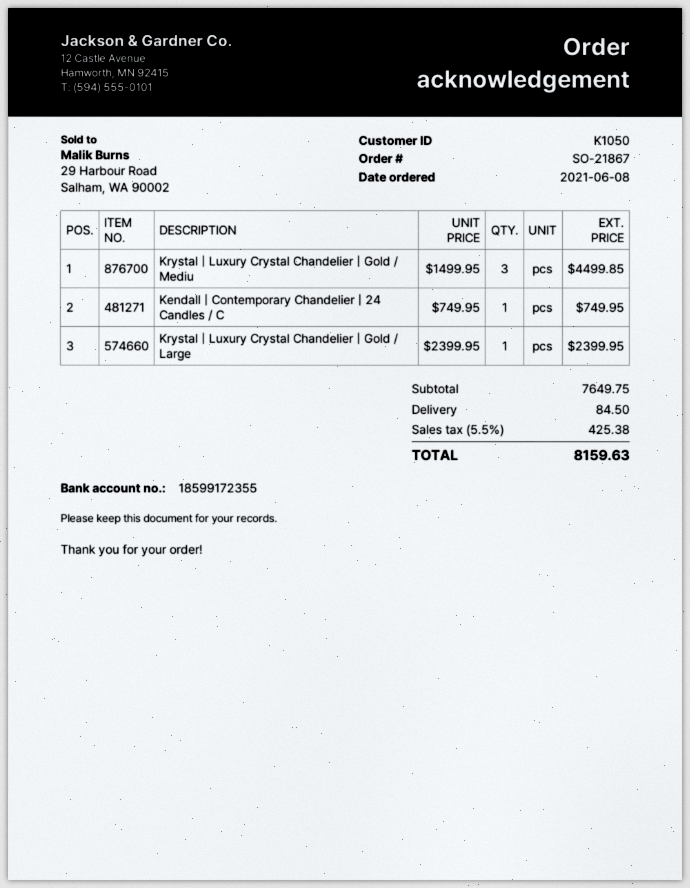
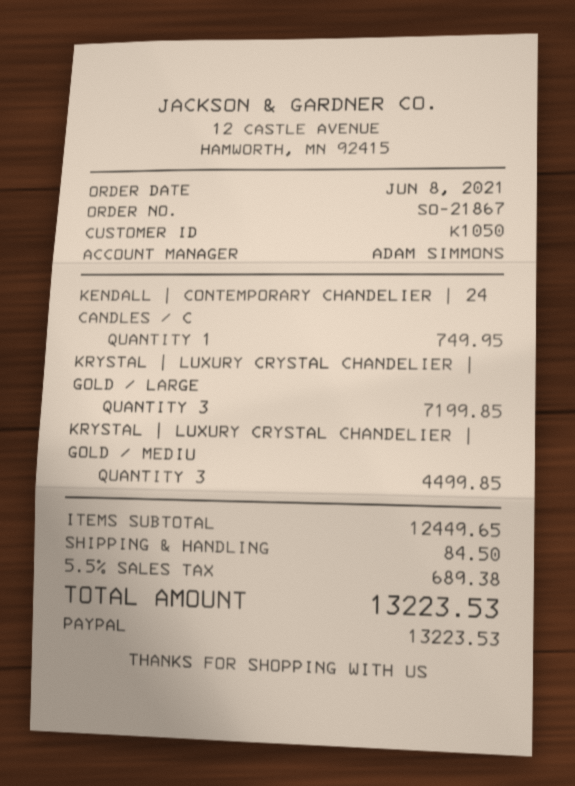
Krystal | Luxury Crystal Chandelier | Gold / Large: 1 for 2399.95 -> 3 for 7199.85
subtotal: 7649.75 -> 12449.65
tax: 5.5% = 425.38 -> 5.5% = 689.38
total: 8159.63 -> 13223.53

